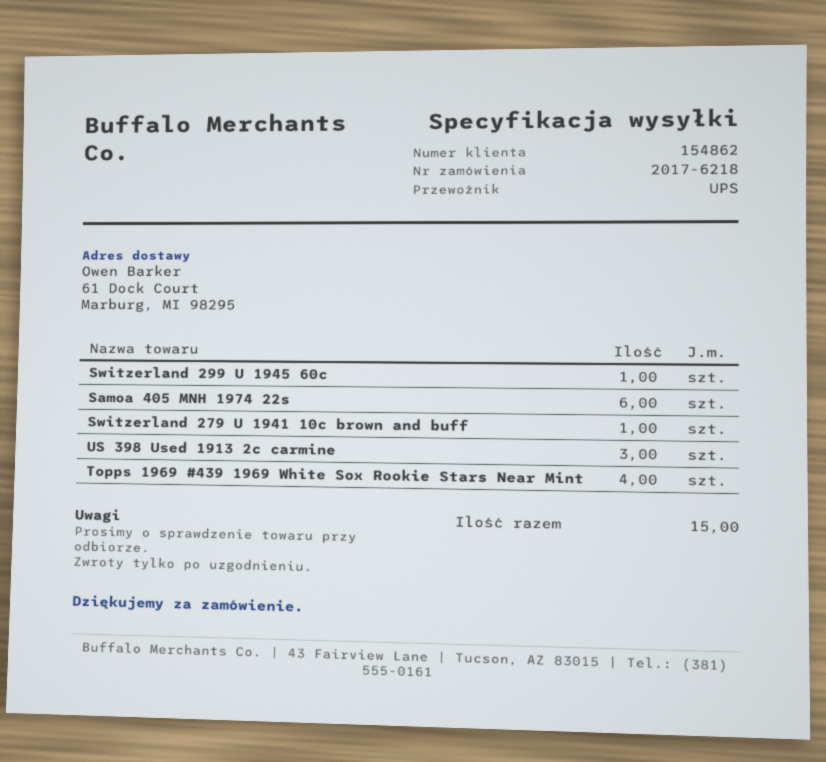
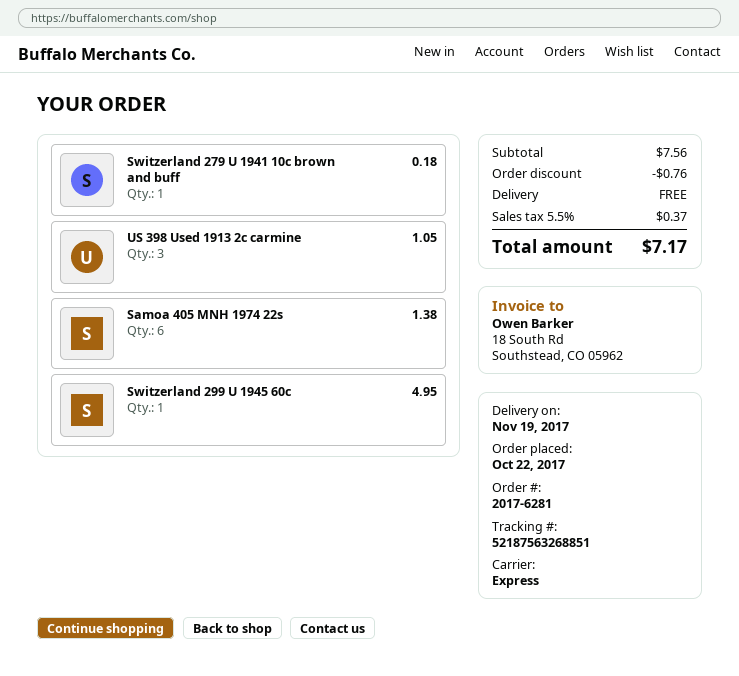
order number: 2017-6218 -> 2017-6281
shipping method: UPS -> express
Topps 1969 #439 1969 White Sox Rookie Stars Near Mint: 4 -> none

